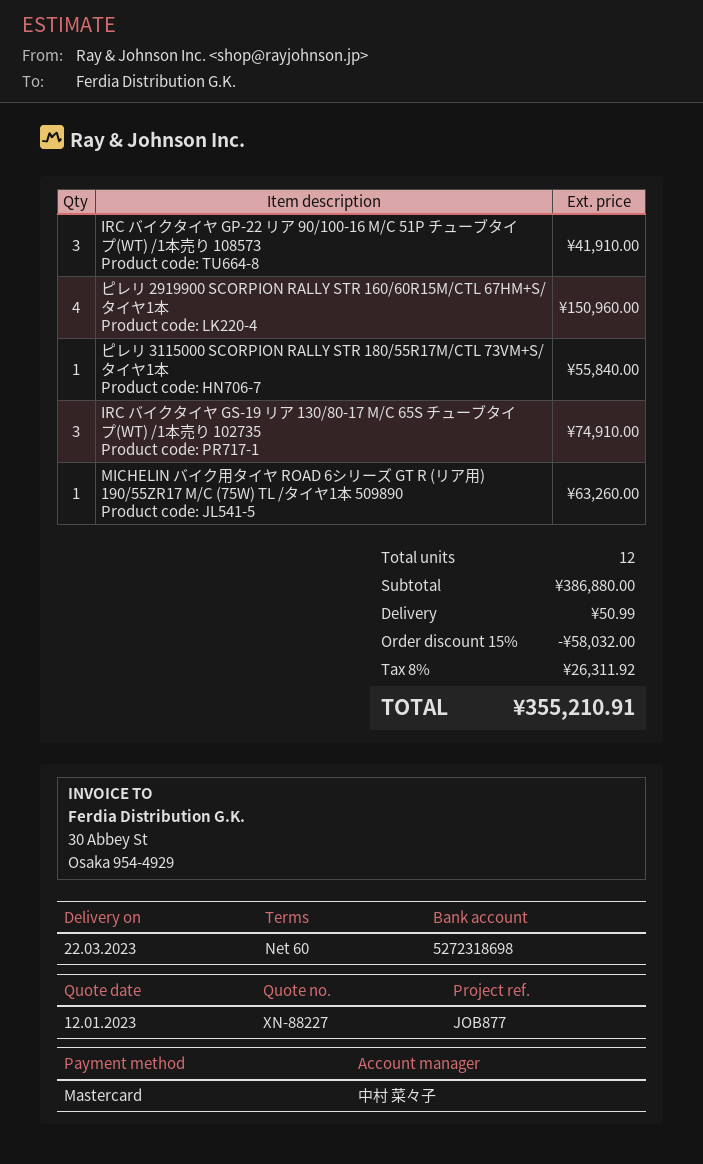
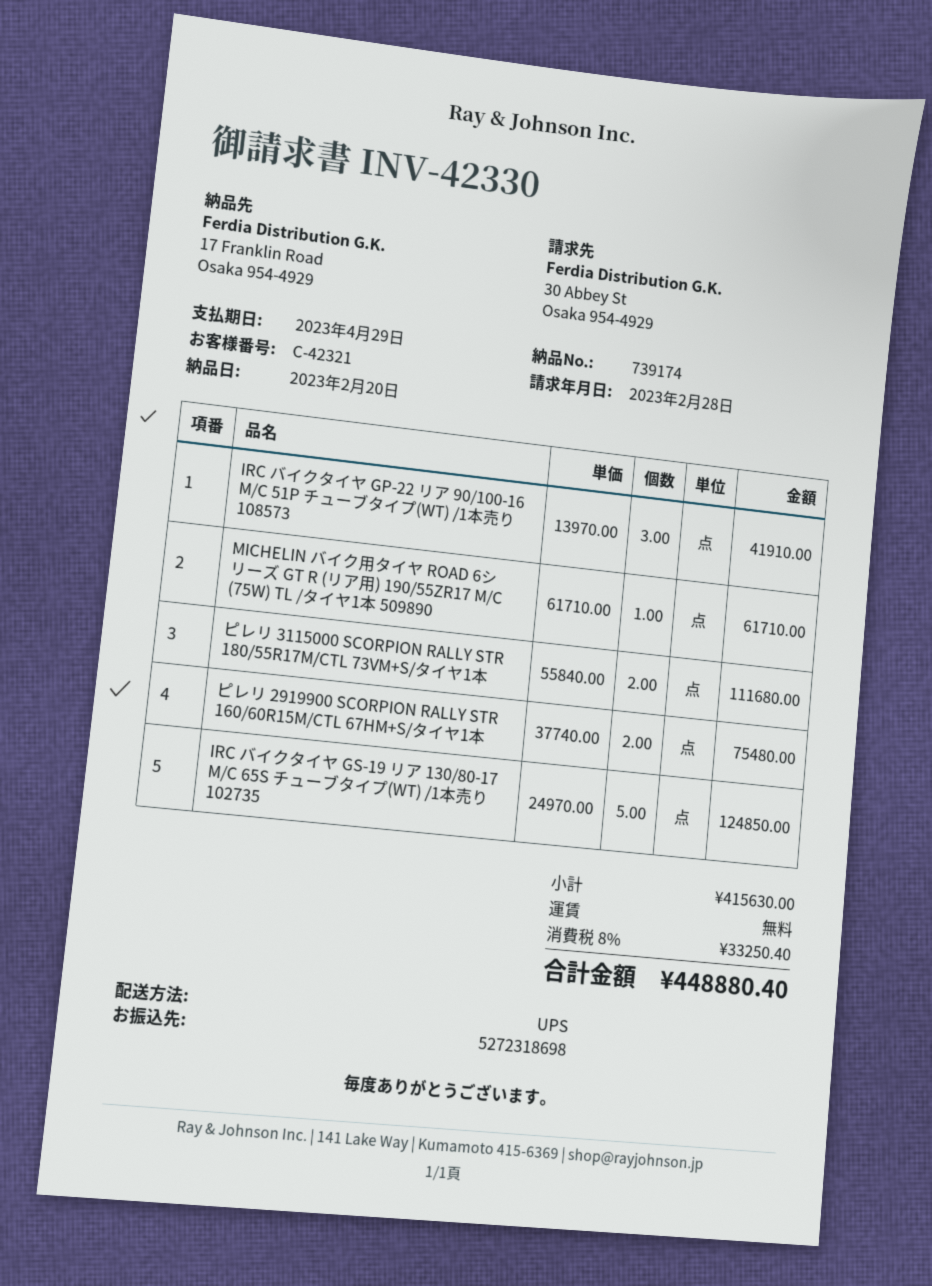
delivery date: 2023-03-22 -> 2023-02-20
ピレリ 2919900 SCORPION RALLY STR 160/60R15M/CTL 67HM+S/タイヤ1本: 4 for 150960.00 -> 2 for 75480.00
ピレリ 3115000 SCORPION RALLY STR 180/55R17M/CTL 73VM+S/タイヤ1本: 1 for 55840.00 -> 2 for 111680.00
IRC バイクタイヤ GS-19 リア 130/80-17 M/C 65S チューブタイプ(WT) /1本売り 102735: 3 for 74910.00 -> 5 for 124850.00
MICHELIN バイク用タイヤ ROAD 6シリーズ GT R (リア用) 190/55ZR17 M/C (75W) TL /タイヤ1本 509890: 1 for 63260.00 -> 1 for 61710.00
subtotal: 386880.00 -> 415630.00
discount: 15% = 58032.00 -> none
shipping: 50.99 -> 0.00
tax: 8% = 26311.92 -> 8% = 33250.40
total: 355210.91 -> 448880.40

